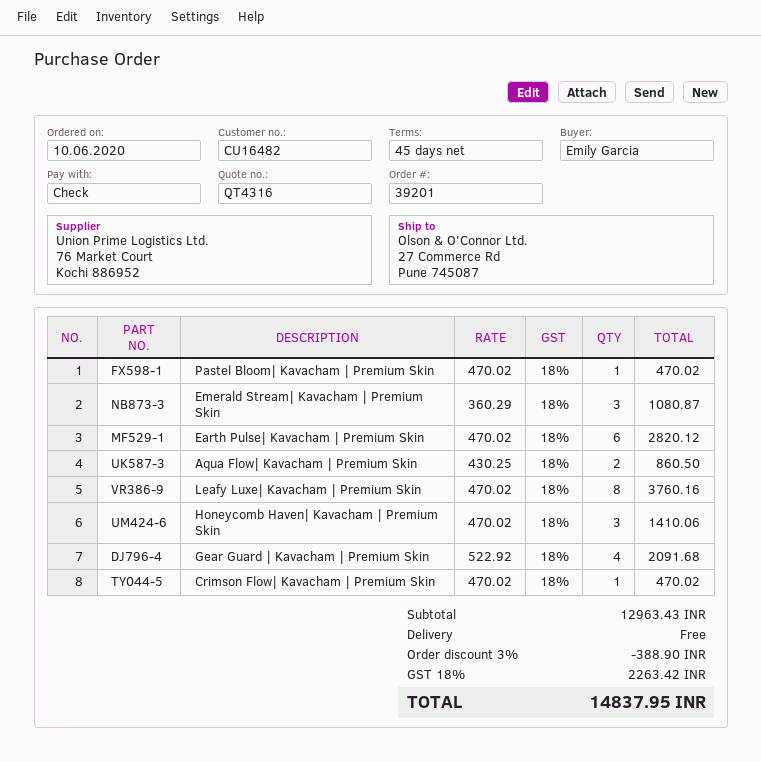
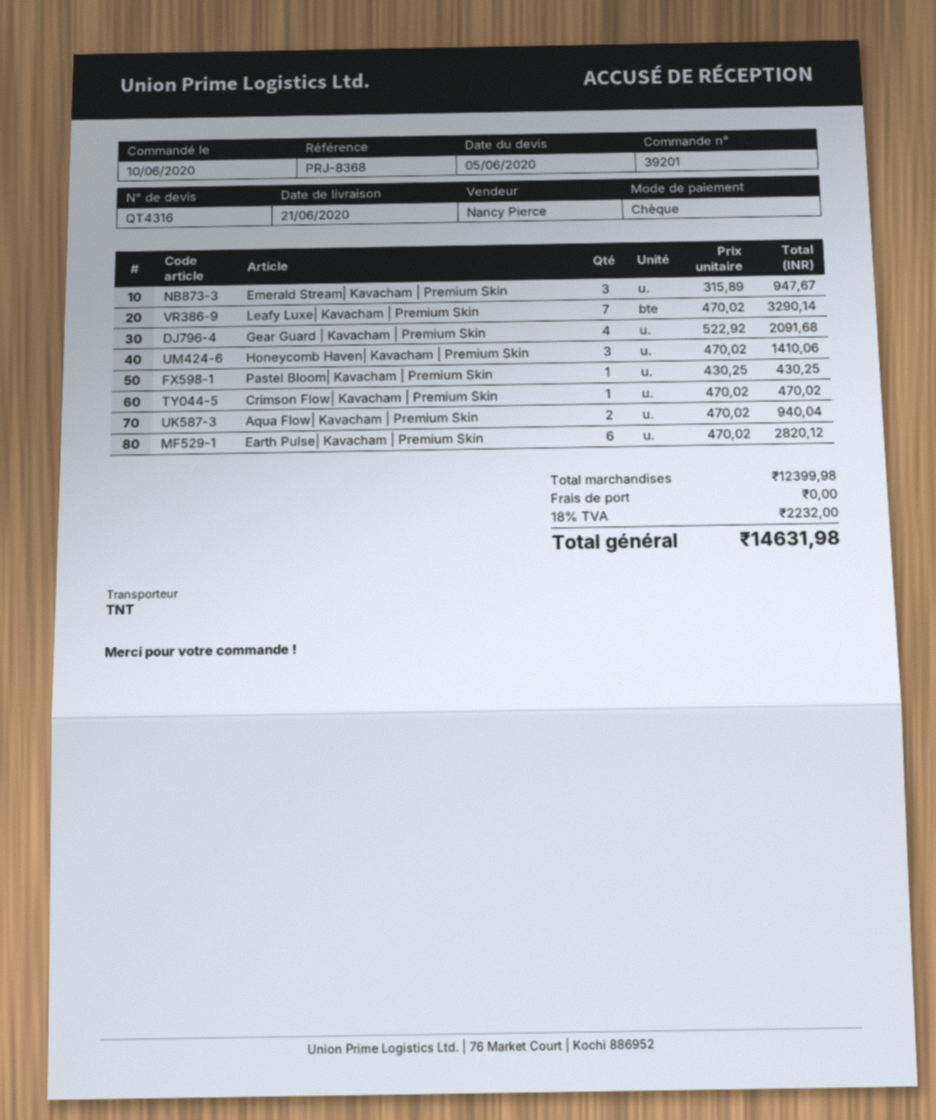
Pastel Bloom| Kavacham | Premium Skin: 1 x 470.02 = 470.02 -> 1 x 430.25 = 430.25
Emerald Stream| Kavacham | Premium Skin: 3 x 360.29 = 1080.87 -> 3 x 315.89 = 947.67
Aqua Flow| Kavacham | Premium Skin: 2 x 430.25 = 860.50 -> 2 x 470.02 = 940.04
Leafy Luxe| Kavacham | Premium Skin: 8 x 470.02 = 3760.16 -> 7 x 470.02 = 3290.14
subtotal: 12963.43 -> 12399.98
discount: 3% = 388.90 -> none
tax: 18% = 2263.42 -> 18% = 2232.00
total: 14837.95 -> 14631.98

